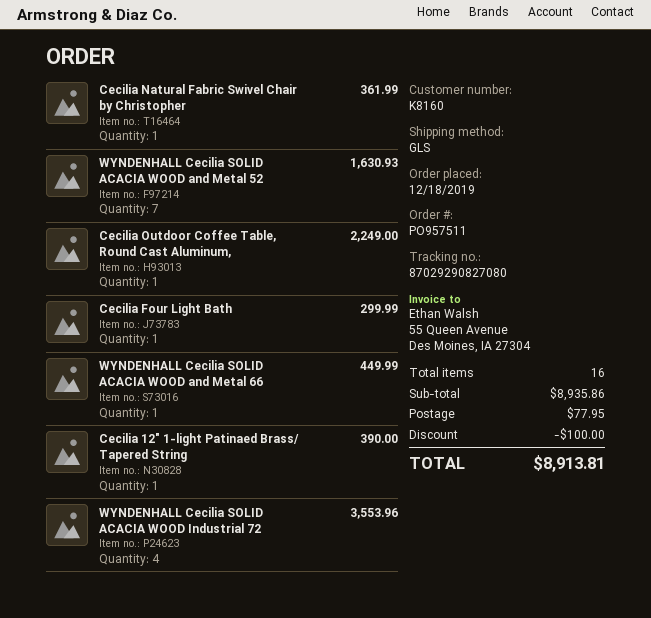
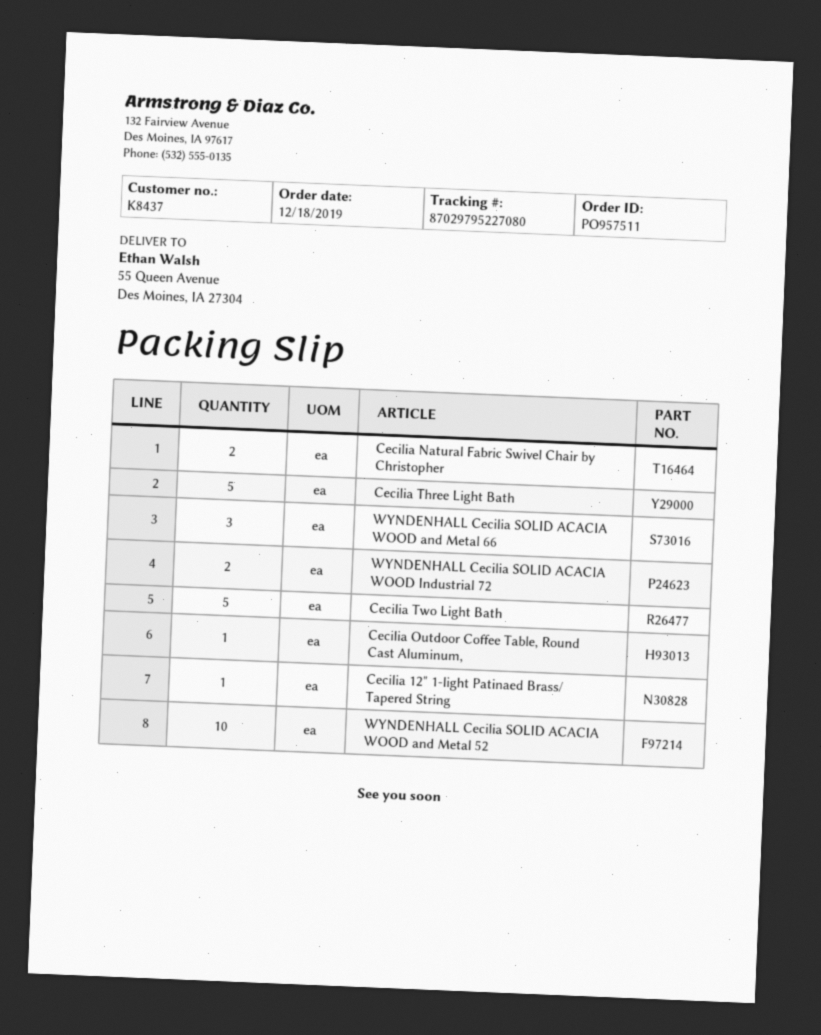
customer number: K8160 -> K8437
tracking number: 87029290827080 -> 87029795227080
Cecilia Natural Fabric Swivel Chair by Christopher: 1 -> 2
WYNDENHALL Cecilia SOLID ACACIA WOOD and Metal 52: 7 -> 10
Cecilia Four Light Bath: 1 -> none
WYNDENHALL Cecilia SOLID ACACIA WOOD and Metal 66: 1 -> 3
WYNDENHALL Cecilia SOLID ACACIA WOOD Industrial 72: 4 -> 2
Cecilia Three Light Bath: none -> 5
Cecilia Two Light Bath: none -> 5

